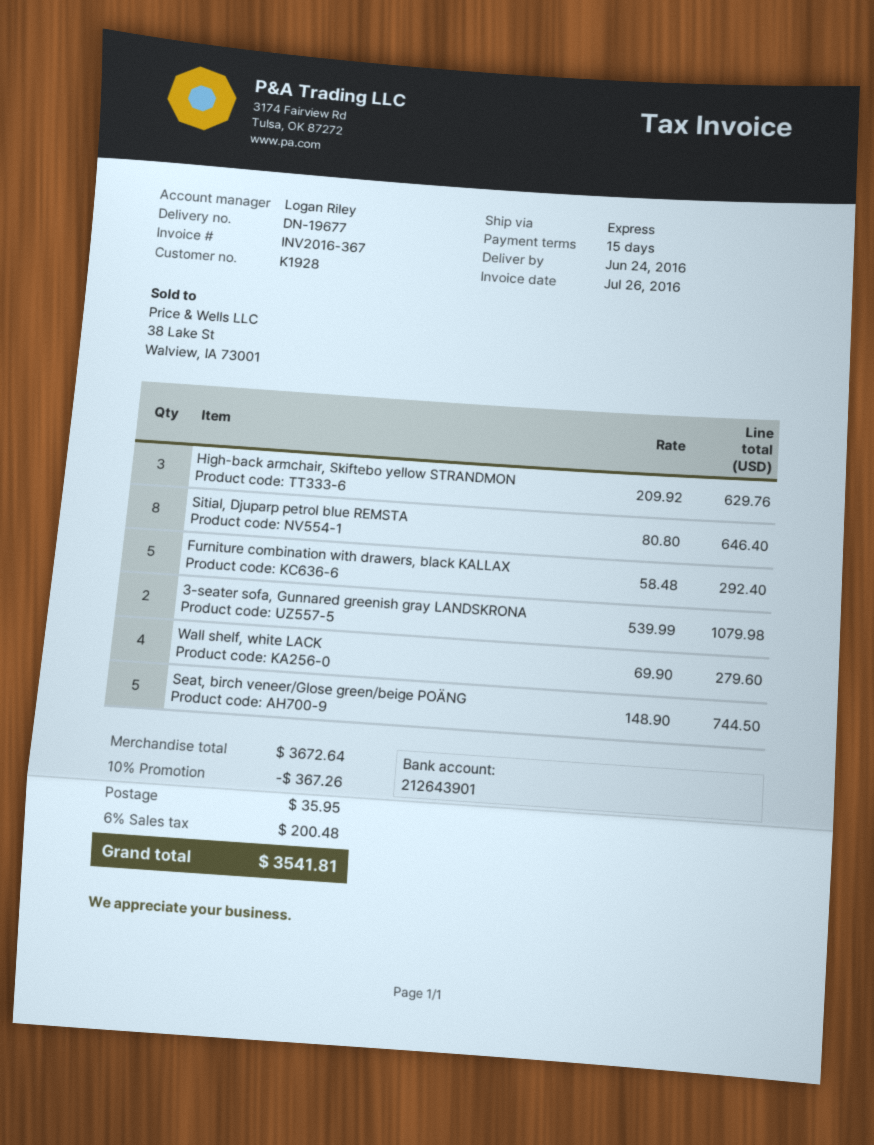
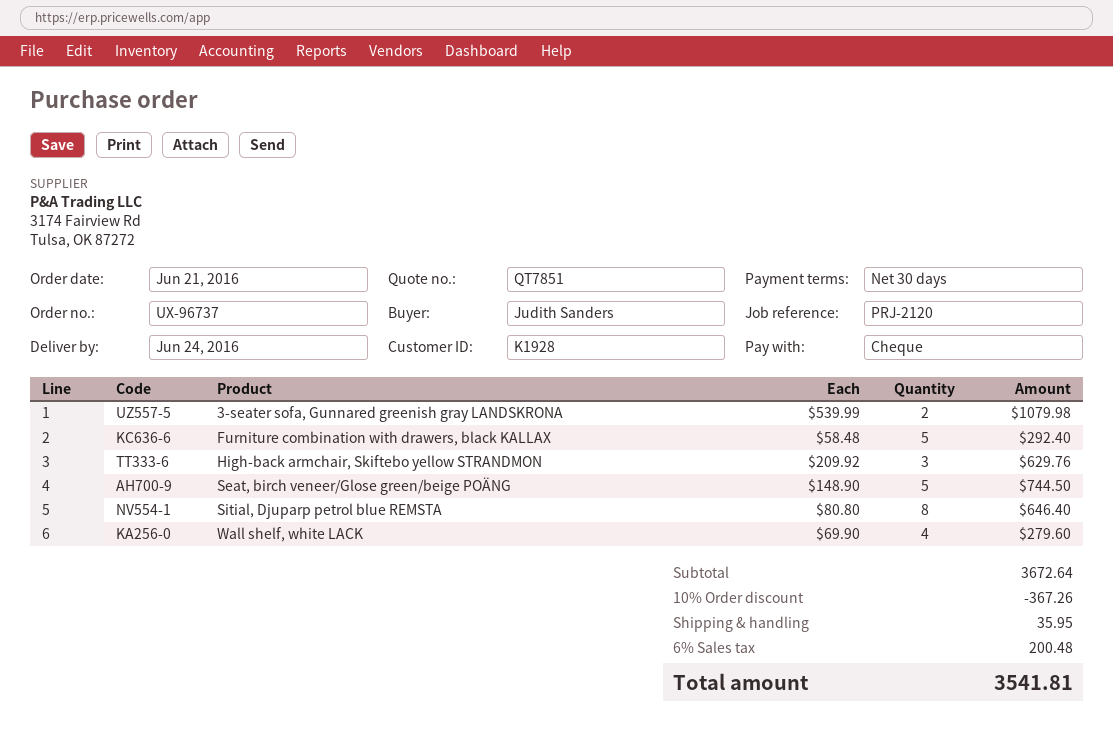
payment terms: 15 days -> 30 days

